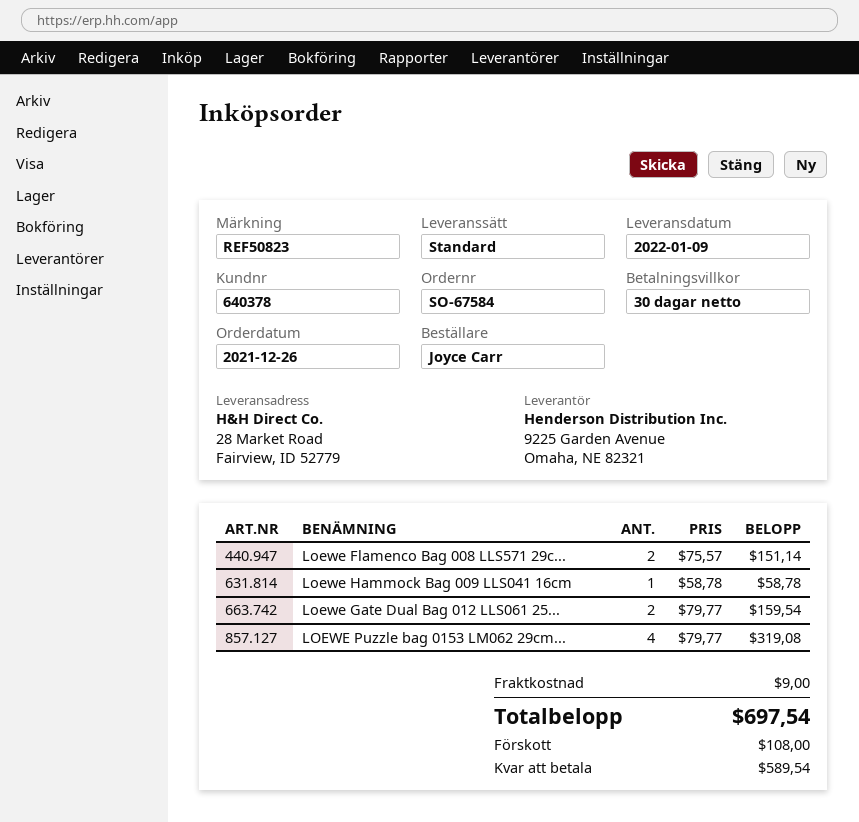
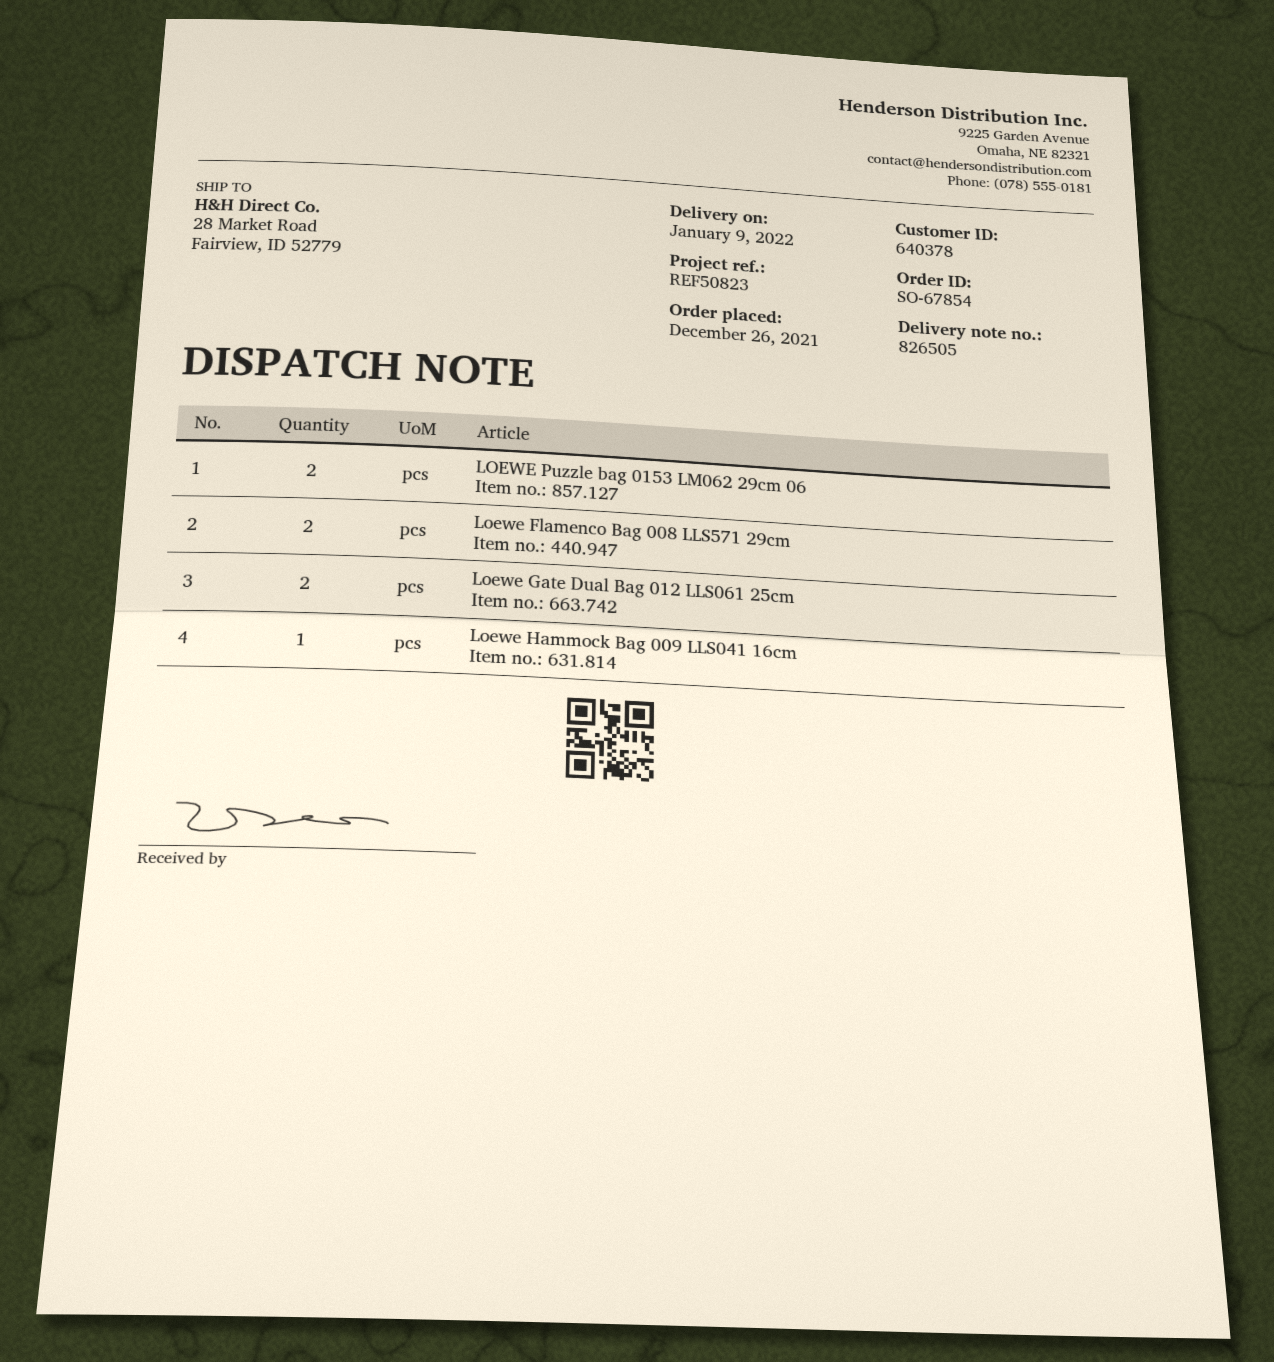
order number: SO-67584 -> SO-67854
LOEWE Puzzle bag 0153 LM062 29cm...: 4 -> 2

